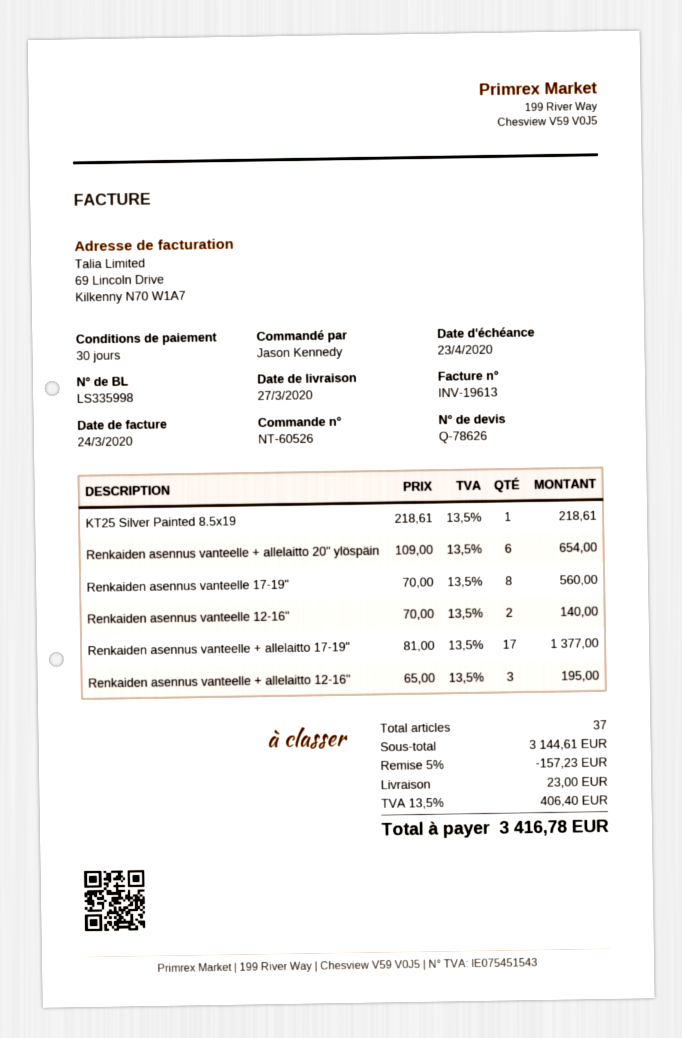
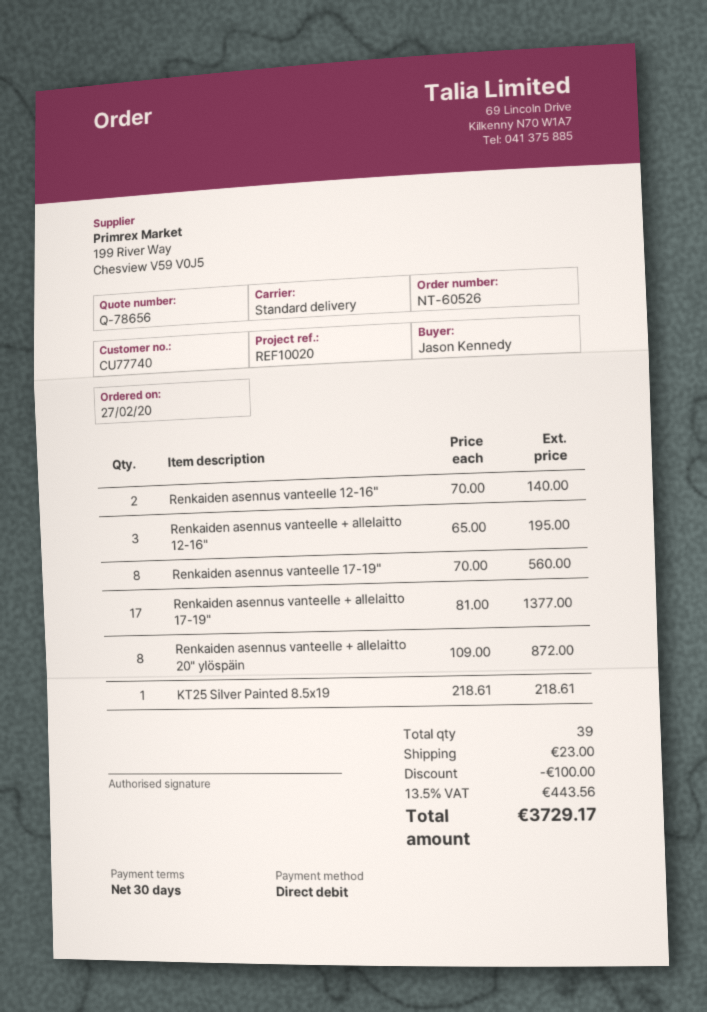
quote number: Q-78626 -> Q-78656
Renkaiden asennus vanteelle + allelaitto 20" ylöspäin: 6 x 109.00 = 654.00 -> 8 x 109.00 = 872.00
total quantity: 37 -> 39
discount: 157.23 -> 100.00
tax: 13.5% = 406.40 -> 13.5% = 443.56
total: 3416.78 -> 3729.17

